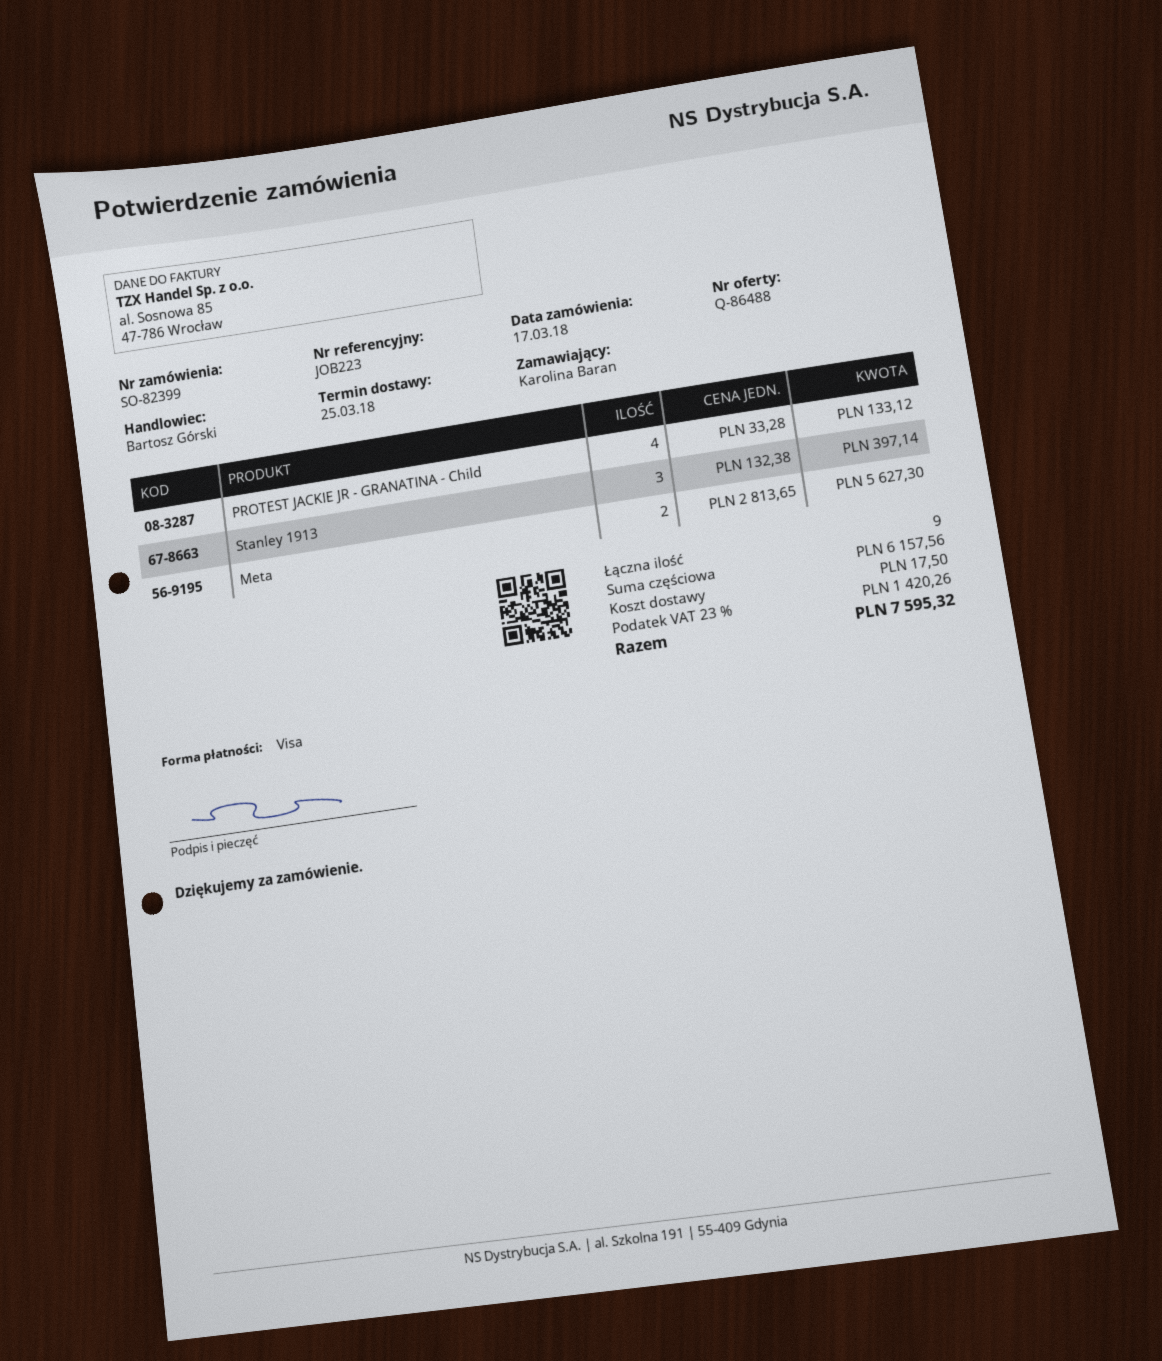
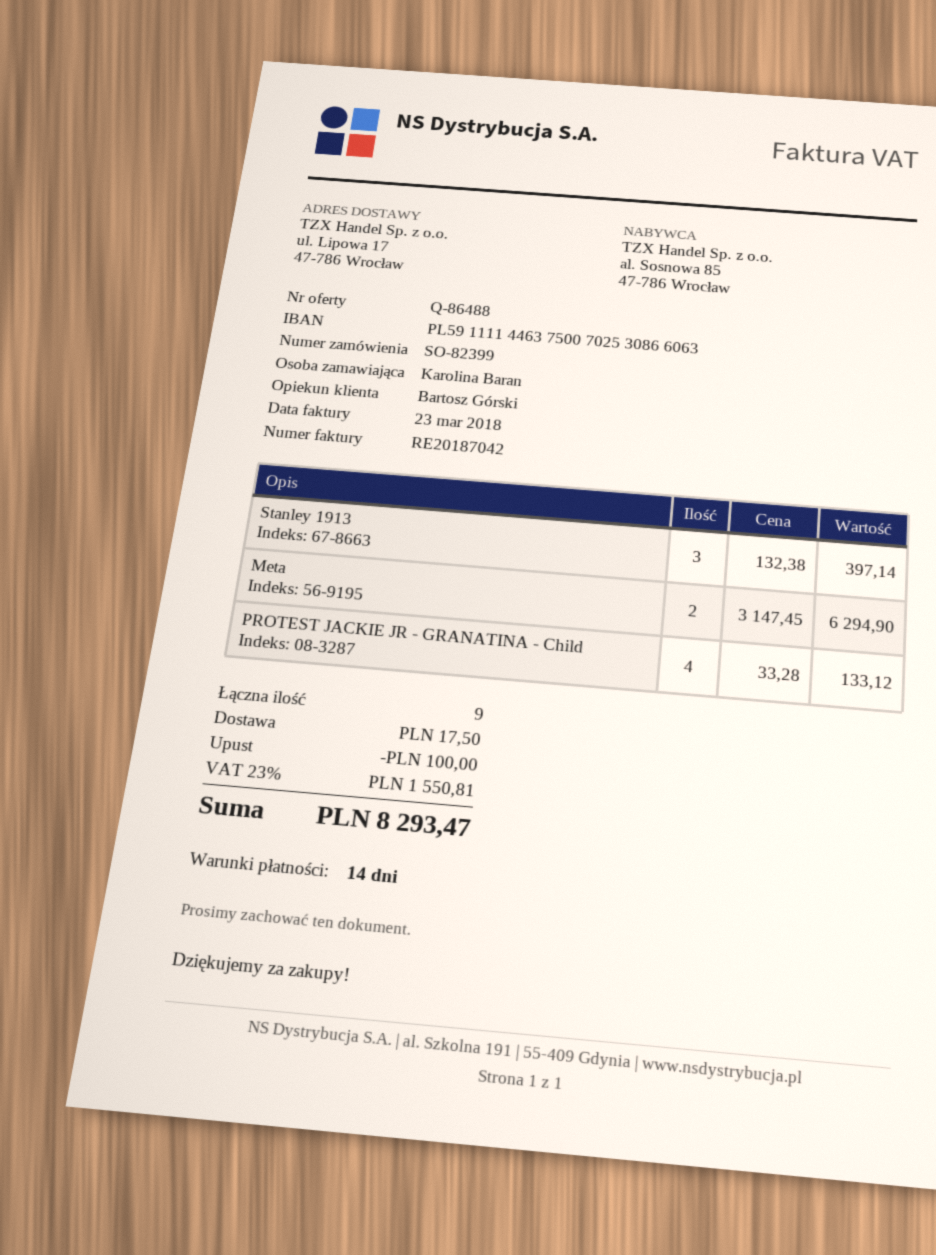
Meta: 2 x 2813.65 = 5627.30 -> 2 x 3147.45 = 6294.90
discount: none -> 100.00
tax: 23% = 1420.26 -> 23% = 1550.81
total: 7595.32 -> 8293.47

